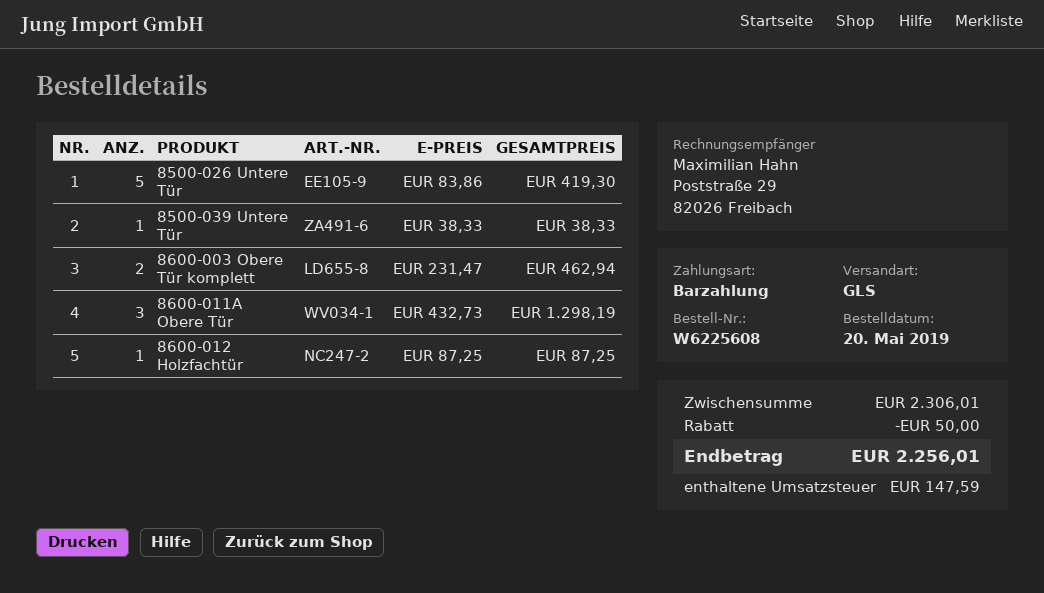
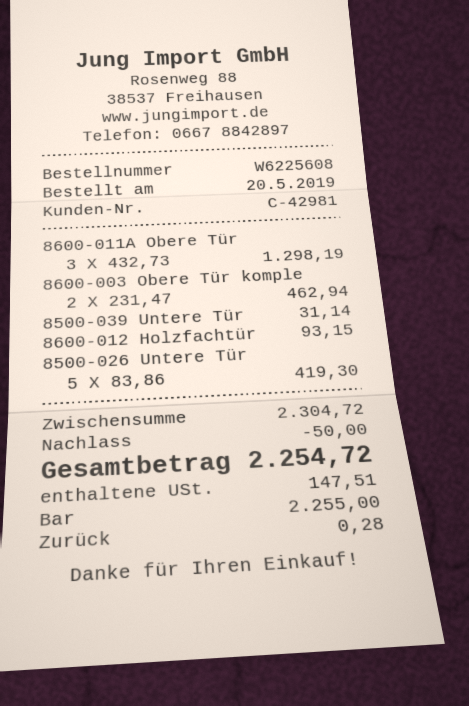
8500-039 Untere Tür: 1 x 38.33 = 38.33 -> 1 x 31.14 = 31.14
8600-012 Holzfachtür: 1 x 87.25 = 87.25 -> 1 x 93.15 = 93.15
subtotal: 2306.01 -> 2304.72
tax: 147.59 -> 147.51
total: 2256.01 -> 2254.72

